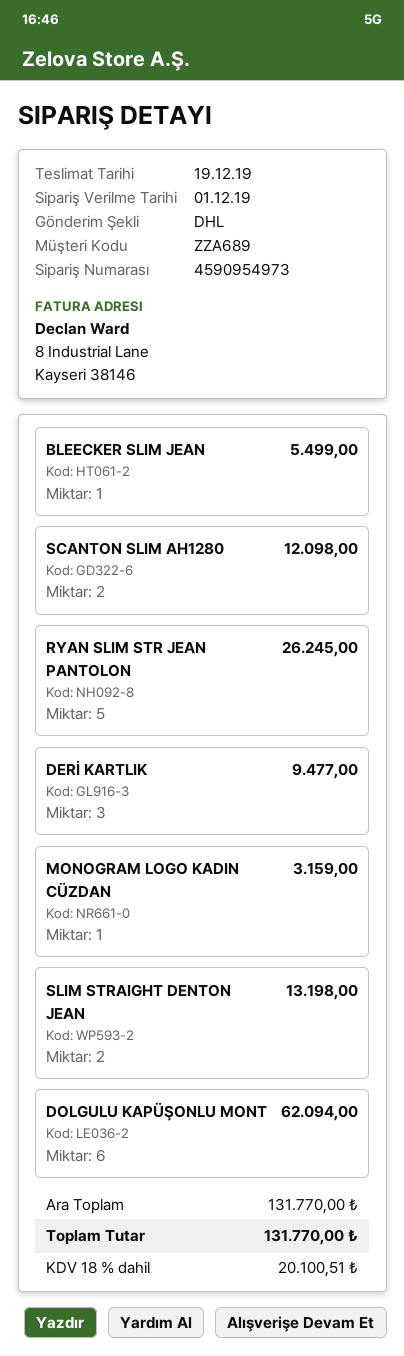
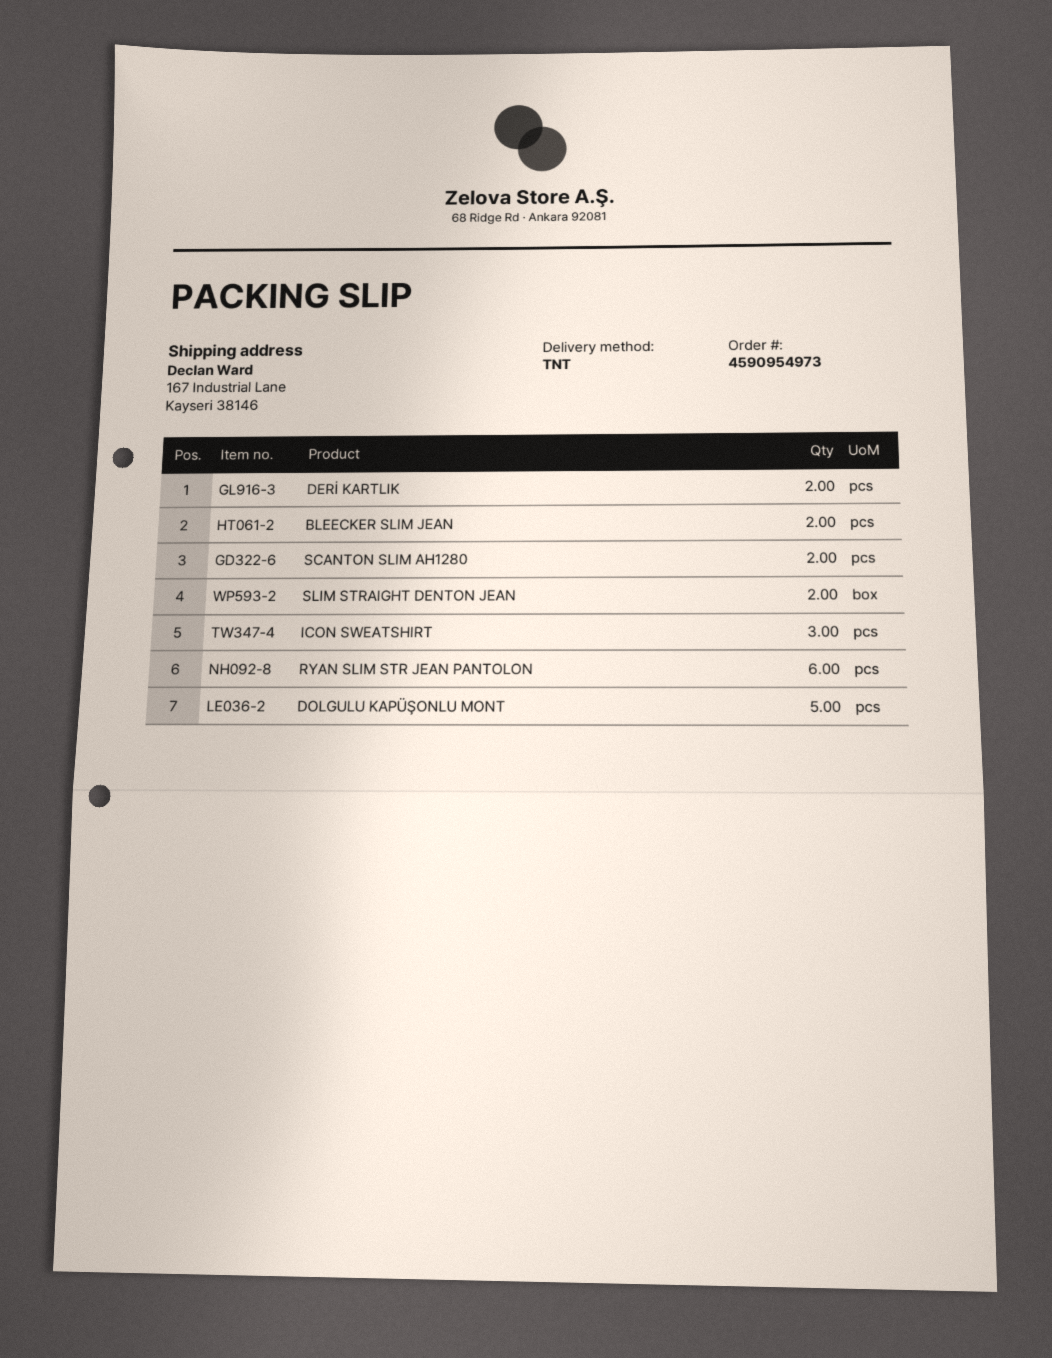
shipping method: DHL -> TNT
BLEECKER SLIM JEAN: 1 -> 2
RYAN SLIM STR JEAN PANTOLON: 5 -> 6
DERİ KARTLIK: 3 -> 2
MONOGRAM LOGO KADIN CÜZDAN: 1 -> none
DOLGULU KAPÜŞONLU MONT: 6 -> 5
ICON SWEATSHIRT: none -> 3

